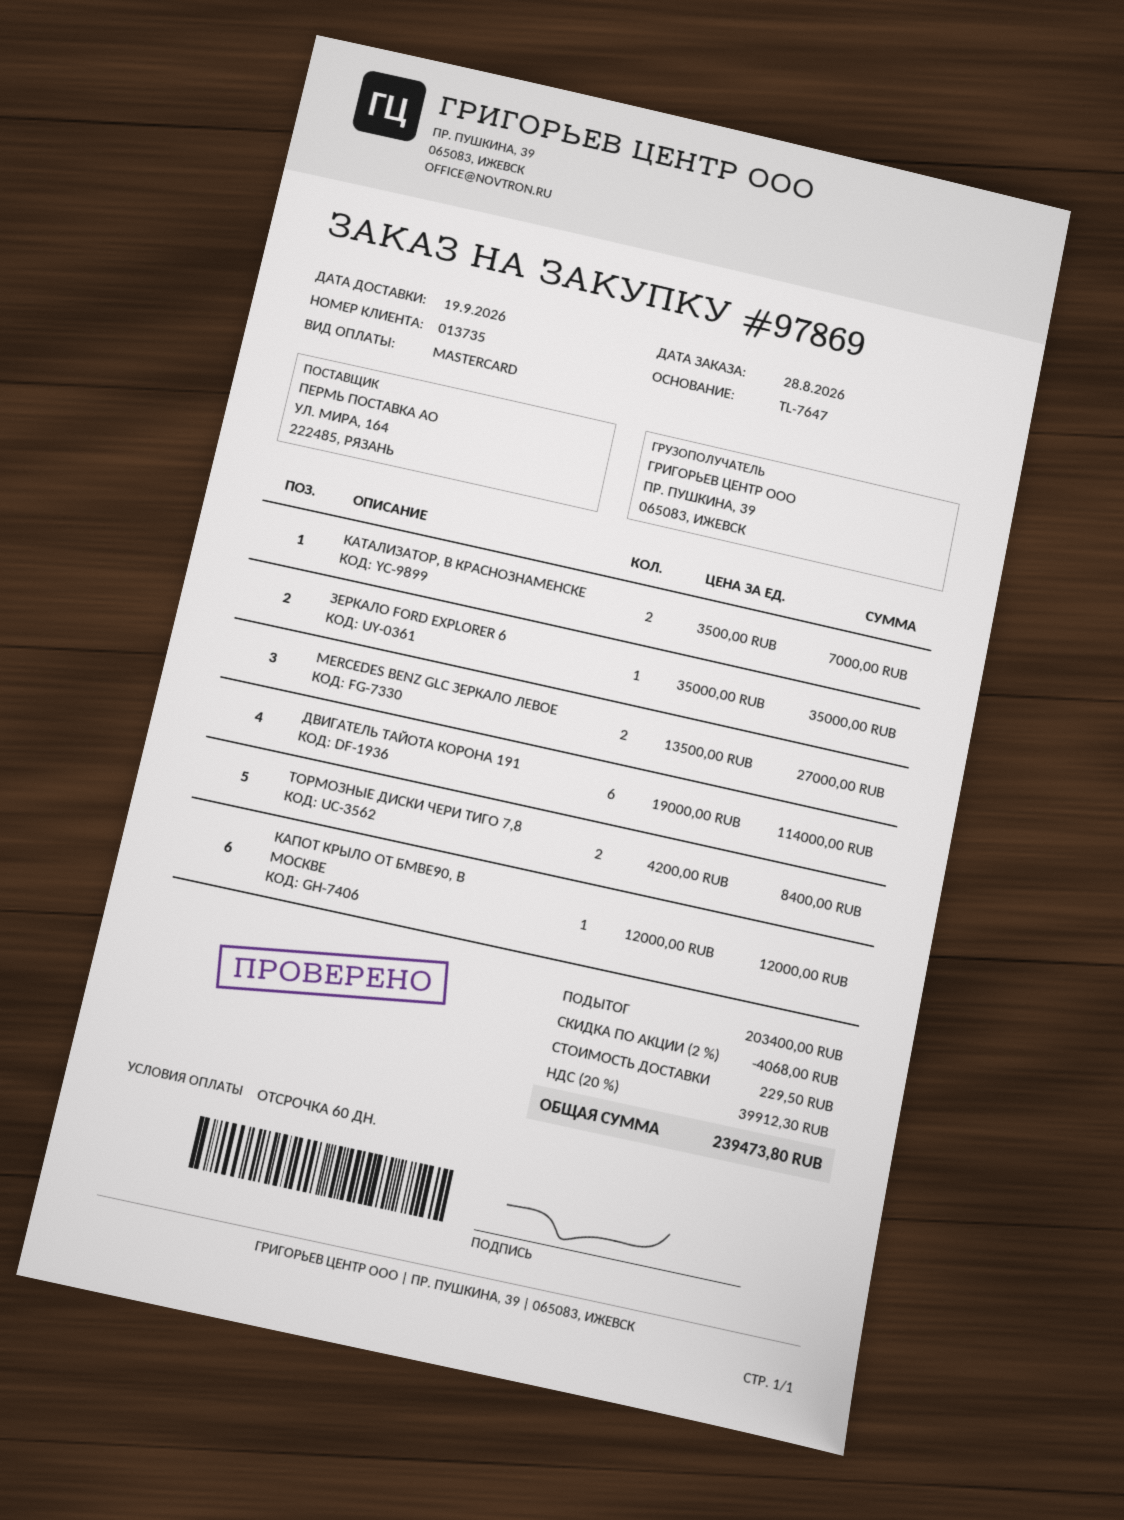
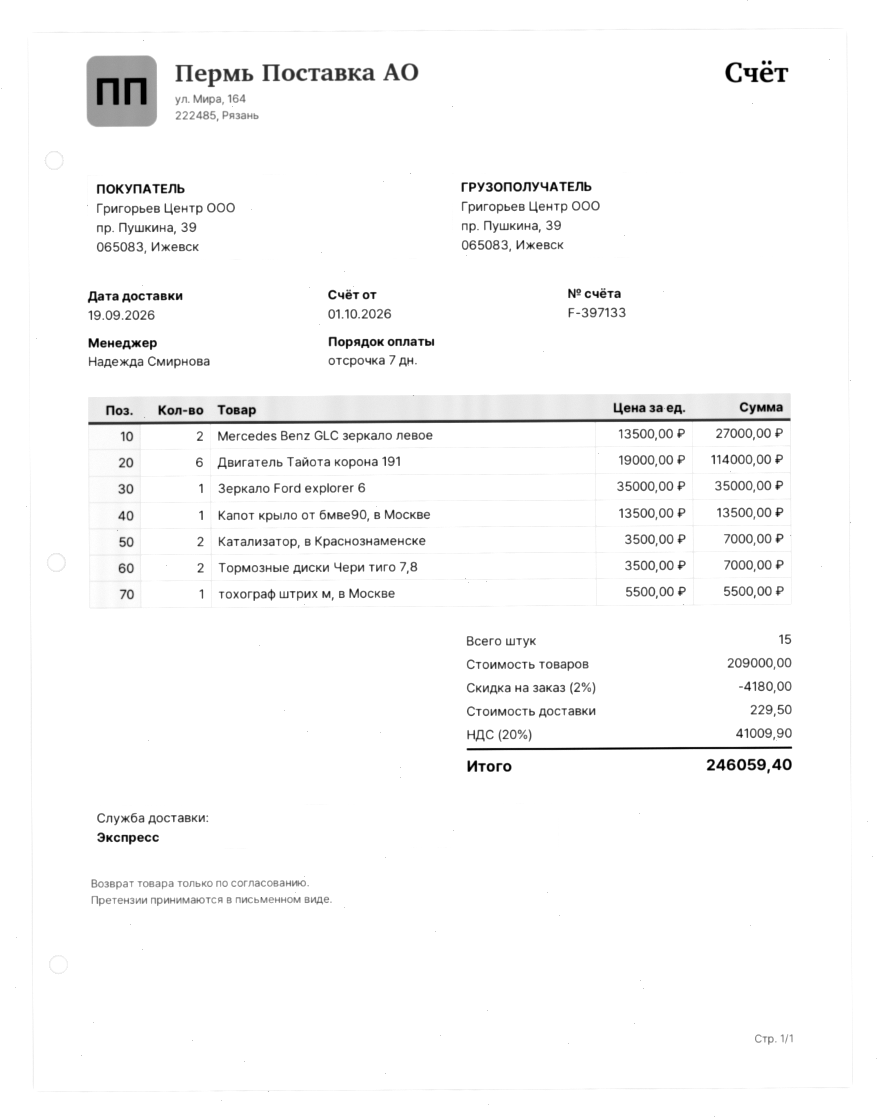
payment terms: 60 days -> 7 days
ТОРМОЗНЫЕ ДИСКИ ЧЕРИ ТИГО 7,8: 2 x 4200.00 = 8400.00 -> 2 x 3500.00 = 7000.00
КАПОТ КРЫЛО ОТ БМВЕ90, В МОСКВЕ: 1 x 12000.00 = 12000.00 -> 1 x 13500.00 = 13500.00
тохограф штрих м, в Москве: none -> 1 x 5500.00 = 5500.00
subtotal: 203400.00 -> 209000.00
discount: 2% = 4068.00 -> 2% = 4180.00
tax: 20% = 39912.30 -> 20% = 41009.90
total: 239473.80 -> 246059.40

